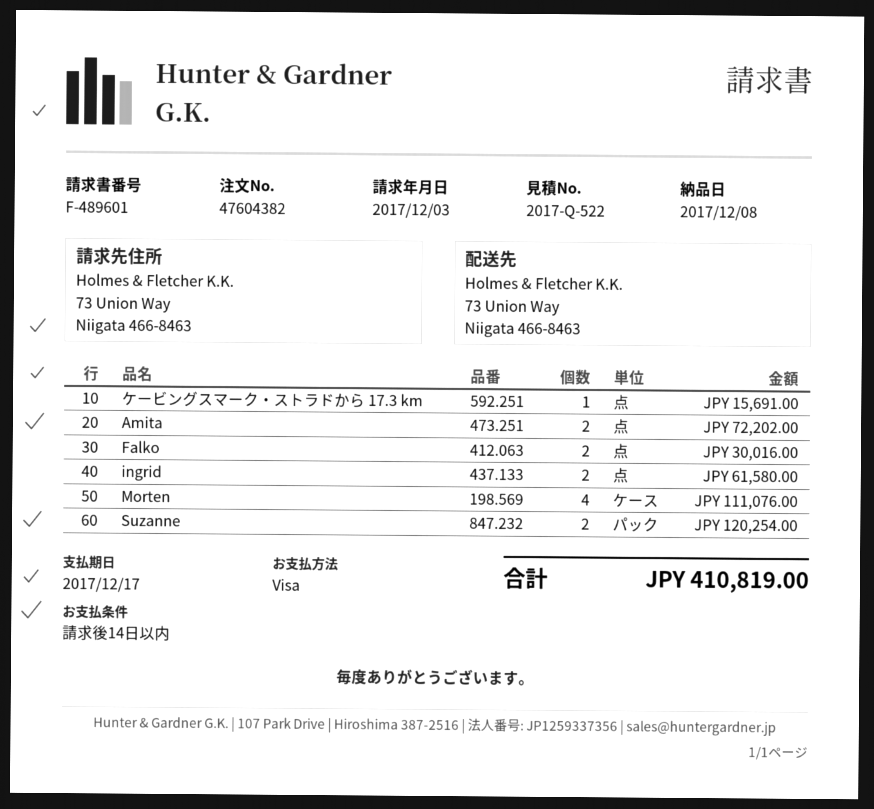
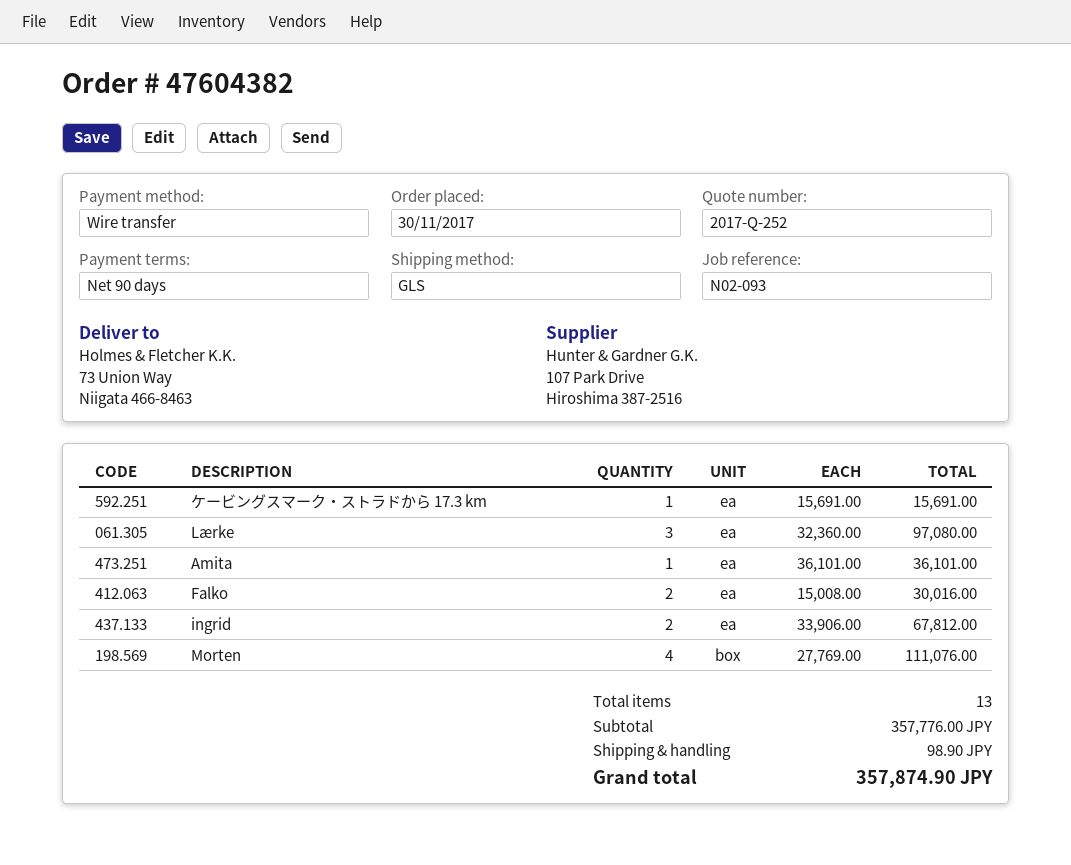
quote number: 2017-Q-522 -> 2017-Q-252
payment terms: 14 days -> 90 days
payment method: Visa -> bank transfer
Amita: 2 for 72202.00 -> 1 for 36101.00
ingrid: 2 for 61580.00 -> 2 for 67812.00
Suzanne: 2 for 120254.00 -> none
Lærke: none -> 3 for 97080.00
shipping: none -> 98.90
total: 410819.00 -> 357874.90

